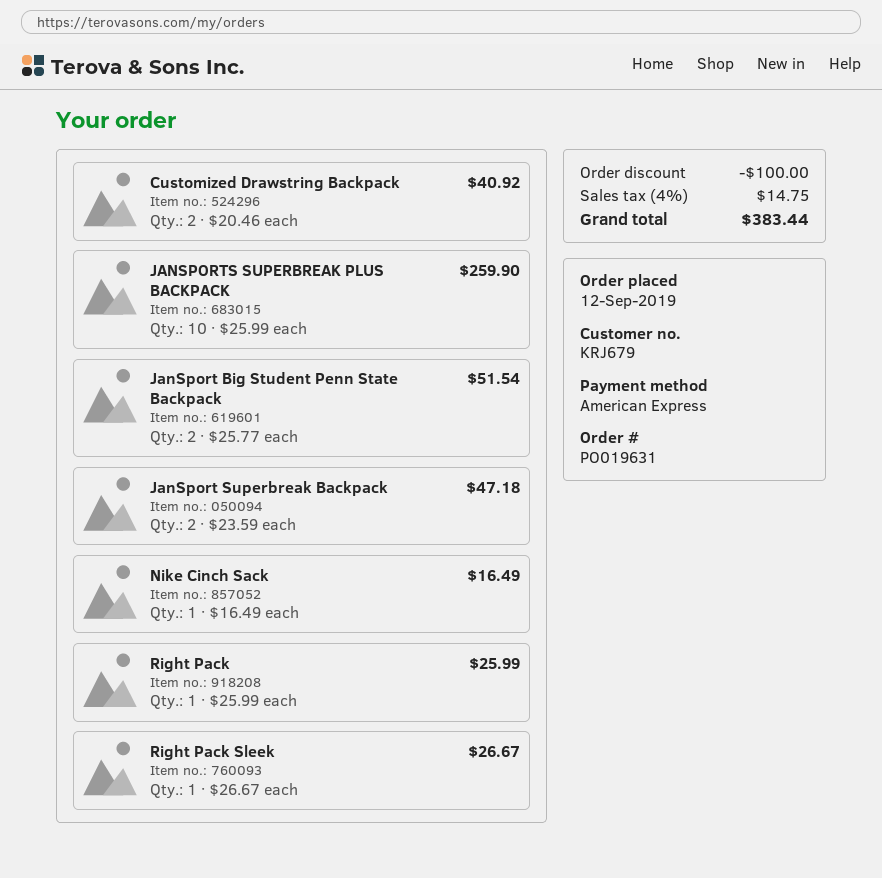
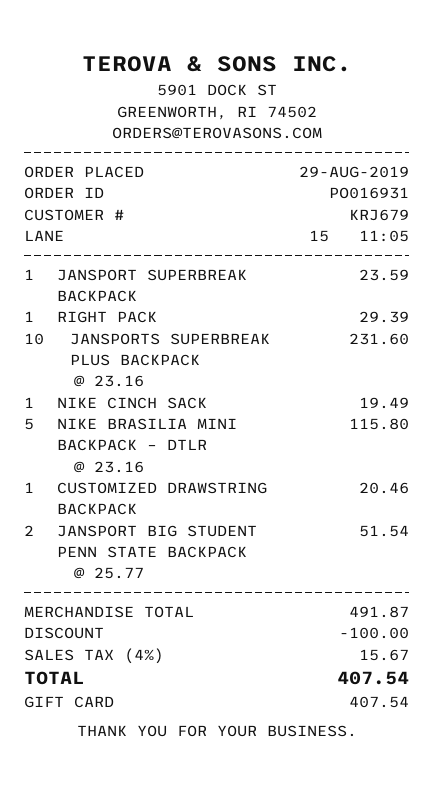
order number: PO019631 -> PO016931
order date: 2019-09-12 -> 2019-08-29
payment method: American Express -> gift card
Customized Drawstring Backpack: 2 x 20.46 = 40.92 -> 1 x 20.46 = 20.46
JANSPORTS SUPERBREAK PLUS BACKPACK: 10 x 25.99 = 259.90 -> 10 x 23.16 = 231.60
JanSport Superbreak Backpack: 2 x 23.59 = 47.18 -> 1 x 23.59 = 23.59
Nike Cinch Sack: 1 x 16.49 = 16.49 -> 1 x 19.49 = 19.49
Right Pack: 1 x 25.99 = 25.99 -> 1 x 29.39 = 29.39
Right Pack Sleek: 1 x 26.67 = 26.67 -> none
NIKE BRASILIA MINI BACKPACK – DTLR: none -> 5 x 23.16 = 115.80
tax: 4% = 14.75 -> 4% = 15.67
total: 383.44 -> 407.54

